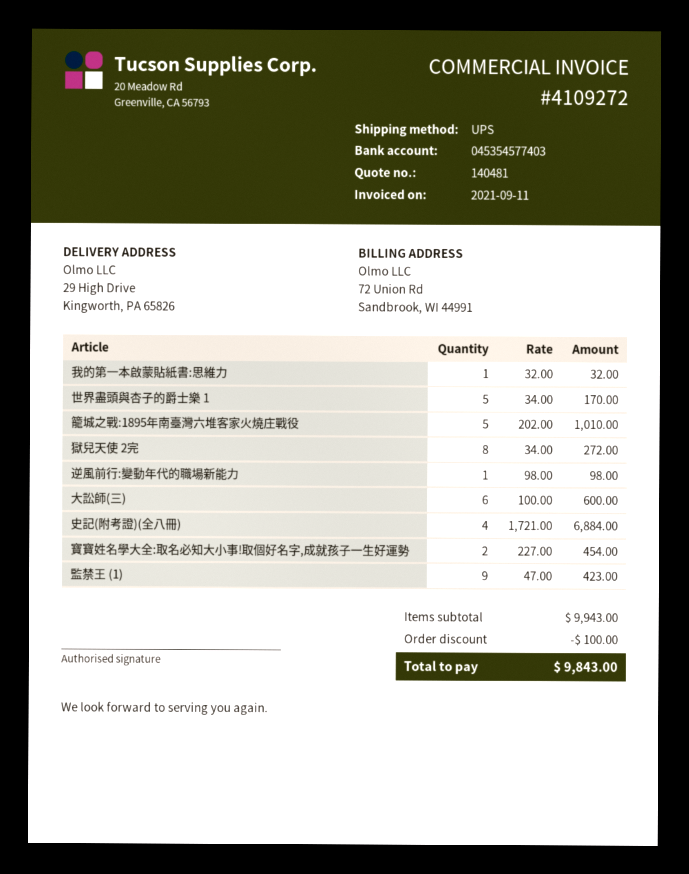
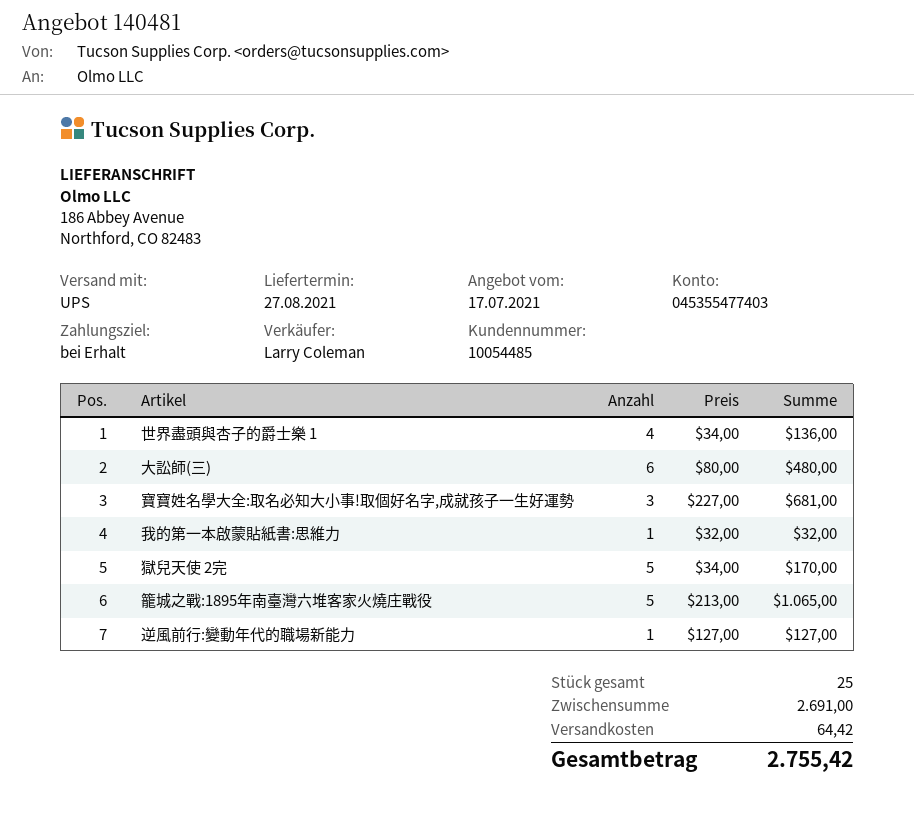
bank account: 045354577403 -> 045355477403
ship to: 29 High Drive, Kingworth, PA 65826 -> 186 Abbey Avenue, Northford, CO 82483
世界盡頭與杏子的爵士樂 1: 5 x 34.00 = 170.00 -> 4 x 34.00 = 136.00
籠城之戰:1895年南臺灣六堆客家火燒庄戰役: 5 x 202.00 = 1010.00 -> 5 x 213.00 = 1065.00
獄兒天使 2完: 8 x 34.00 = 272.00 -> 5 x 34.00 = 170.00
逆風前行:變動年代的職場新能力: 1 x 98.00 = 98.00 -> 1 x 127.00 = 127.00
大訟師(三): 6 x 100.00 = 600.00 -> 6 x 80.00 = 480.00
史記(附考證)(全八冊): 4 x 1721.00 = 6884.00 -> none
寶寶姓名學大全:取名必知大小事!取個好名字,成就孩子一生好運勢: 2 x 227.00 = 454.00 -> 3 x 227.00 = 681.00
監禁王 (1): 9 x 47.00 = 423.00 -> none
subtotal: 9943.00 -> 2691.00
discount: 100.00 -> none
shipping: none -> 64.42
total: 9843.00 -> 2755.42

